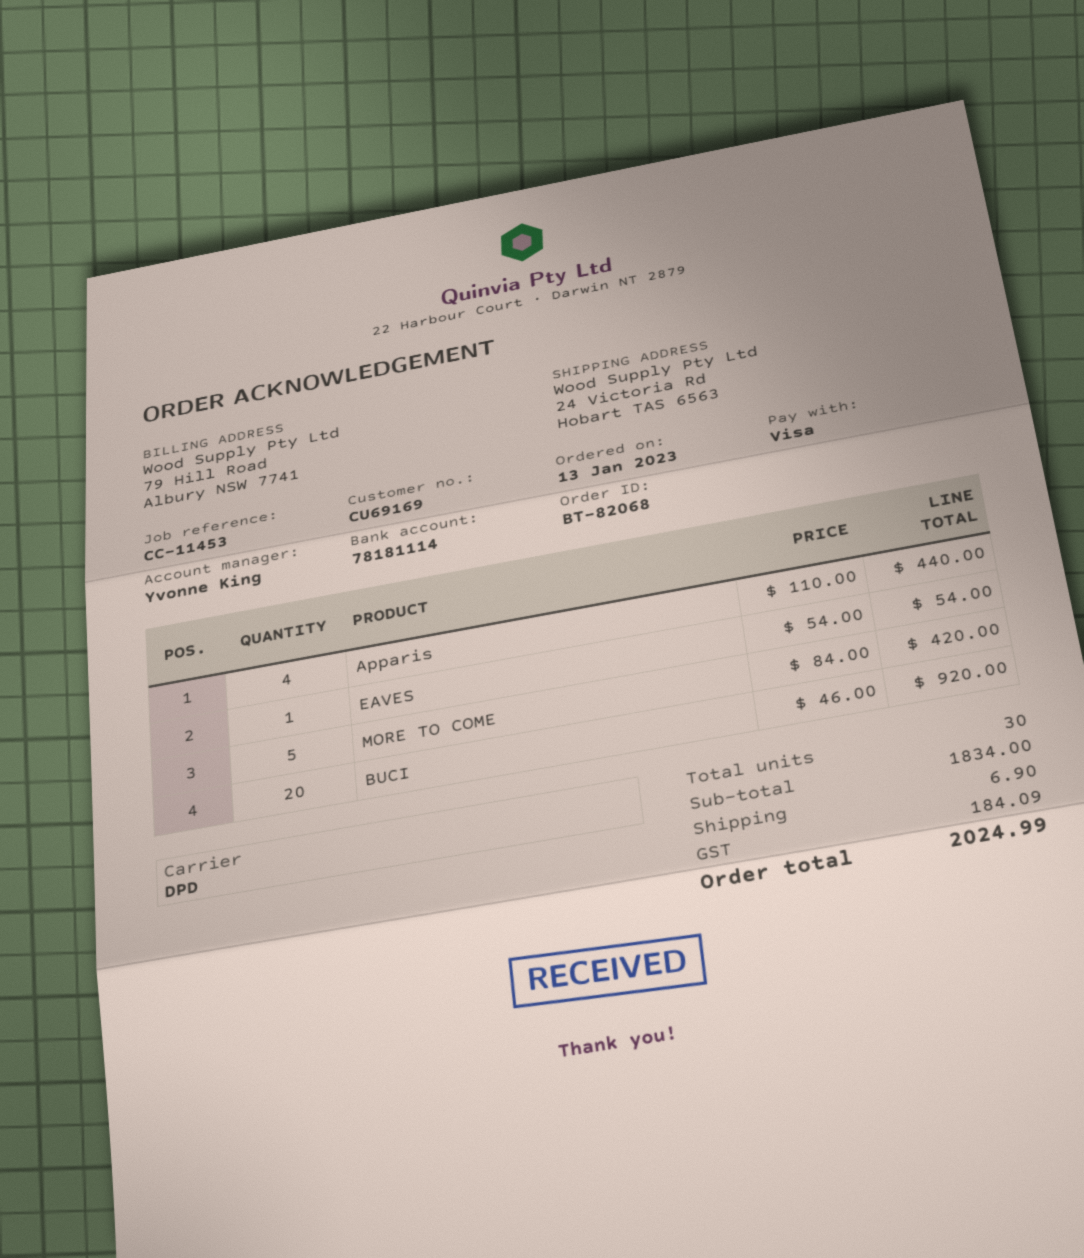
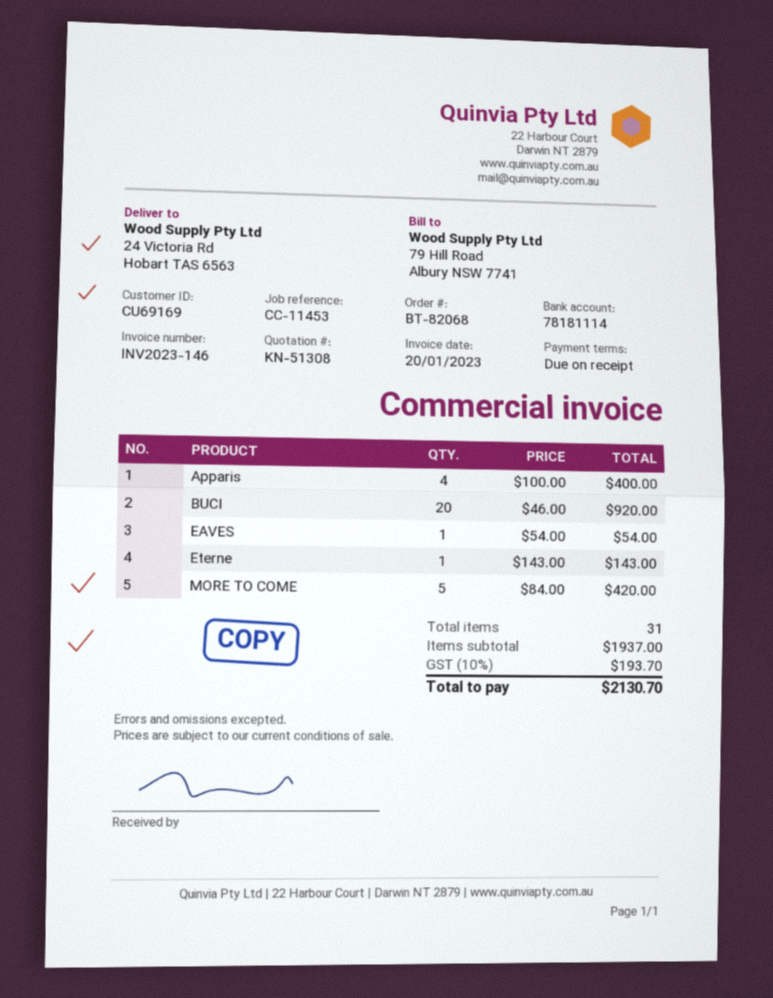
Apparis: 4 x 110.00 = 440.00 -> 4 x 100.00 = 400.00
Eterne: none -> 1 x 143.00 = 143.00
total quantity: 30 -> 31
subtotal: 1834.00 -> 1937.00
shipping: 6.90 -> none
tax: 184.09 -> 193.70
total: 2024.99 -> 2130.70

